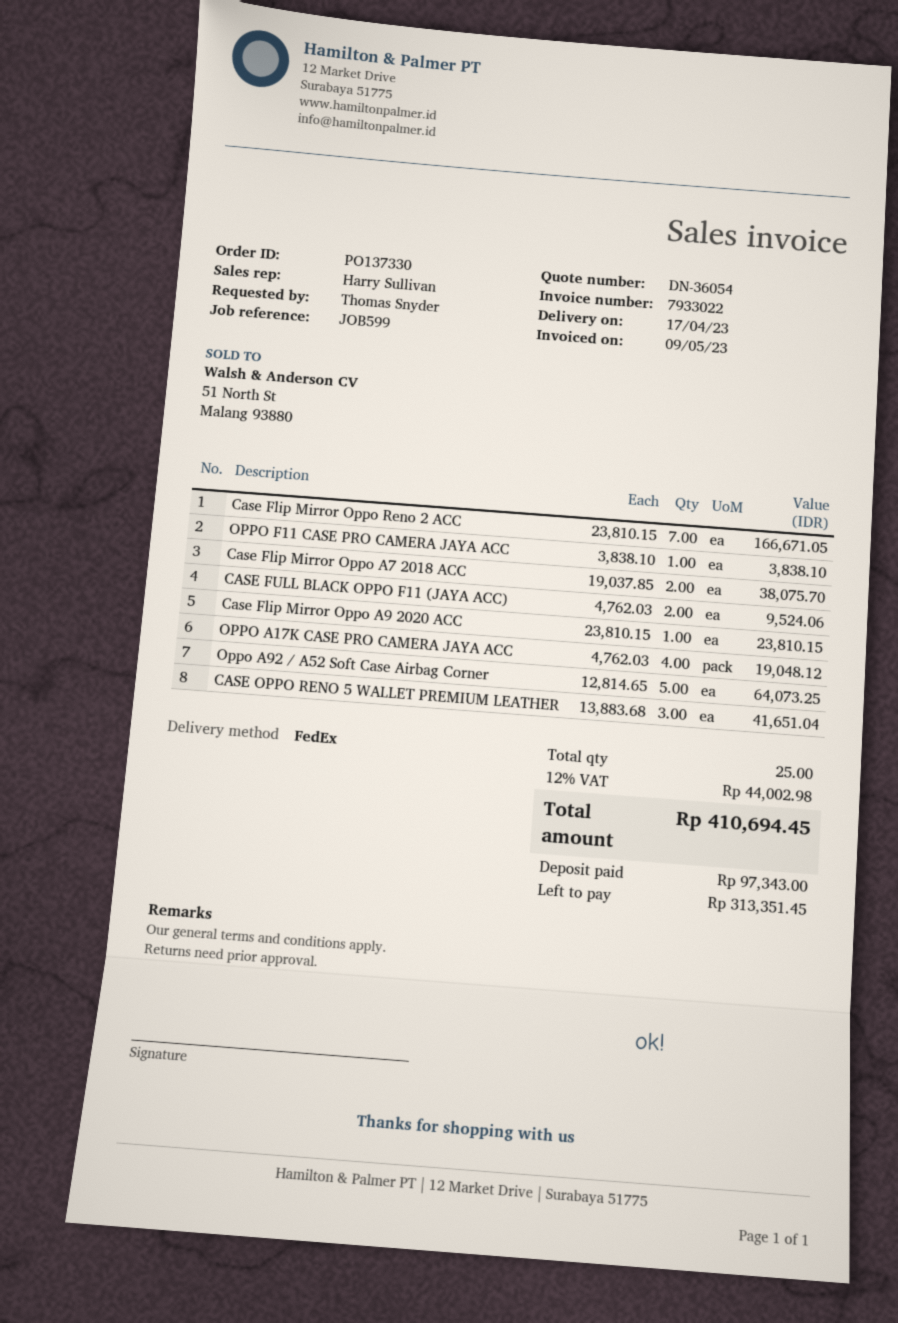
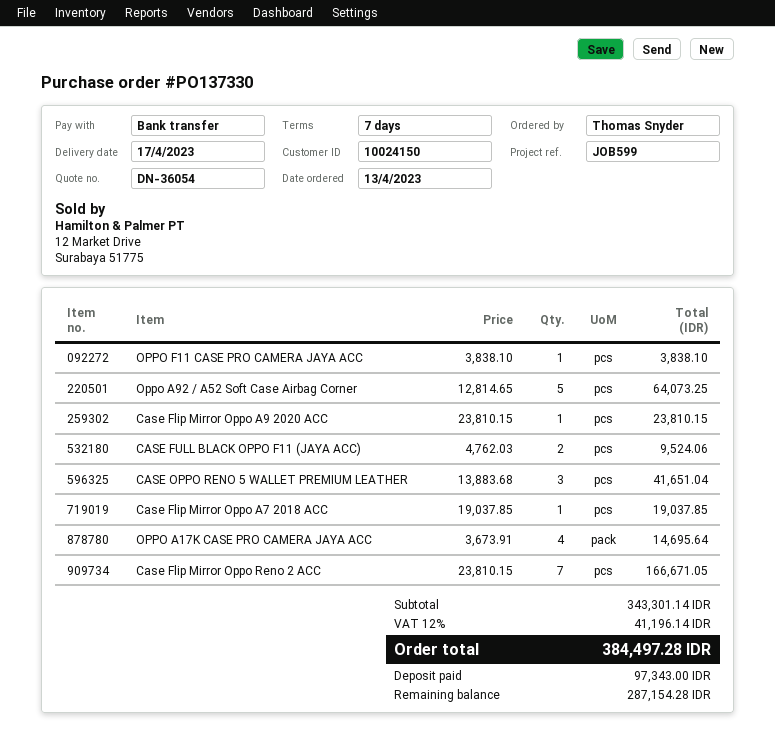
Case Flip Mirror Oppo A7 2018 ACC: 2 x 19037.85 = 38075.70 -> 1 x 19037.85 = 19037.85
OPPO A17K CASE PRO CAMERA JAYA ACC: 4 x 4762.03 = 19048.12 -> 4 x 3673.91 = 14695.64
tax: 12% = 44002.98 -> 12% = 41196.14
total: 410694.45 -> 384497.28
balance: 313351.45 -> 287154.28

